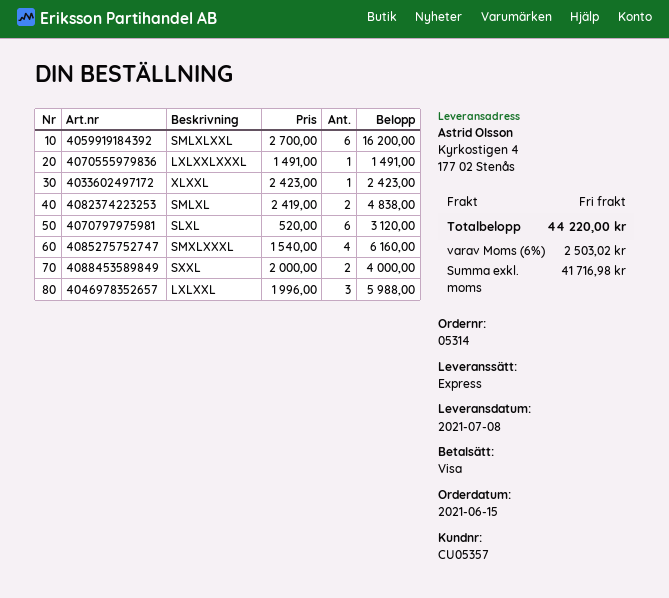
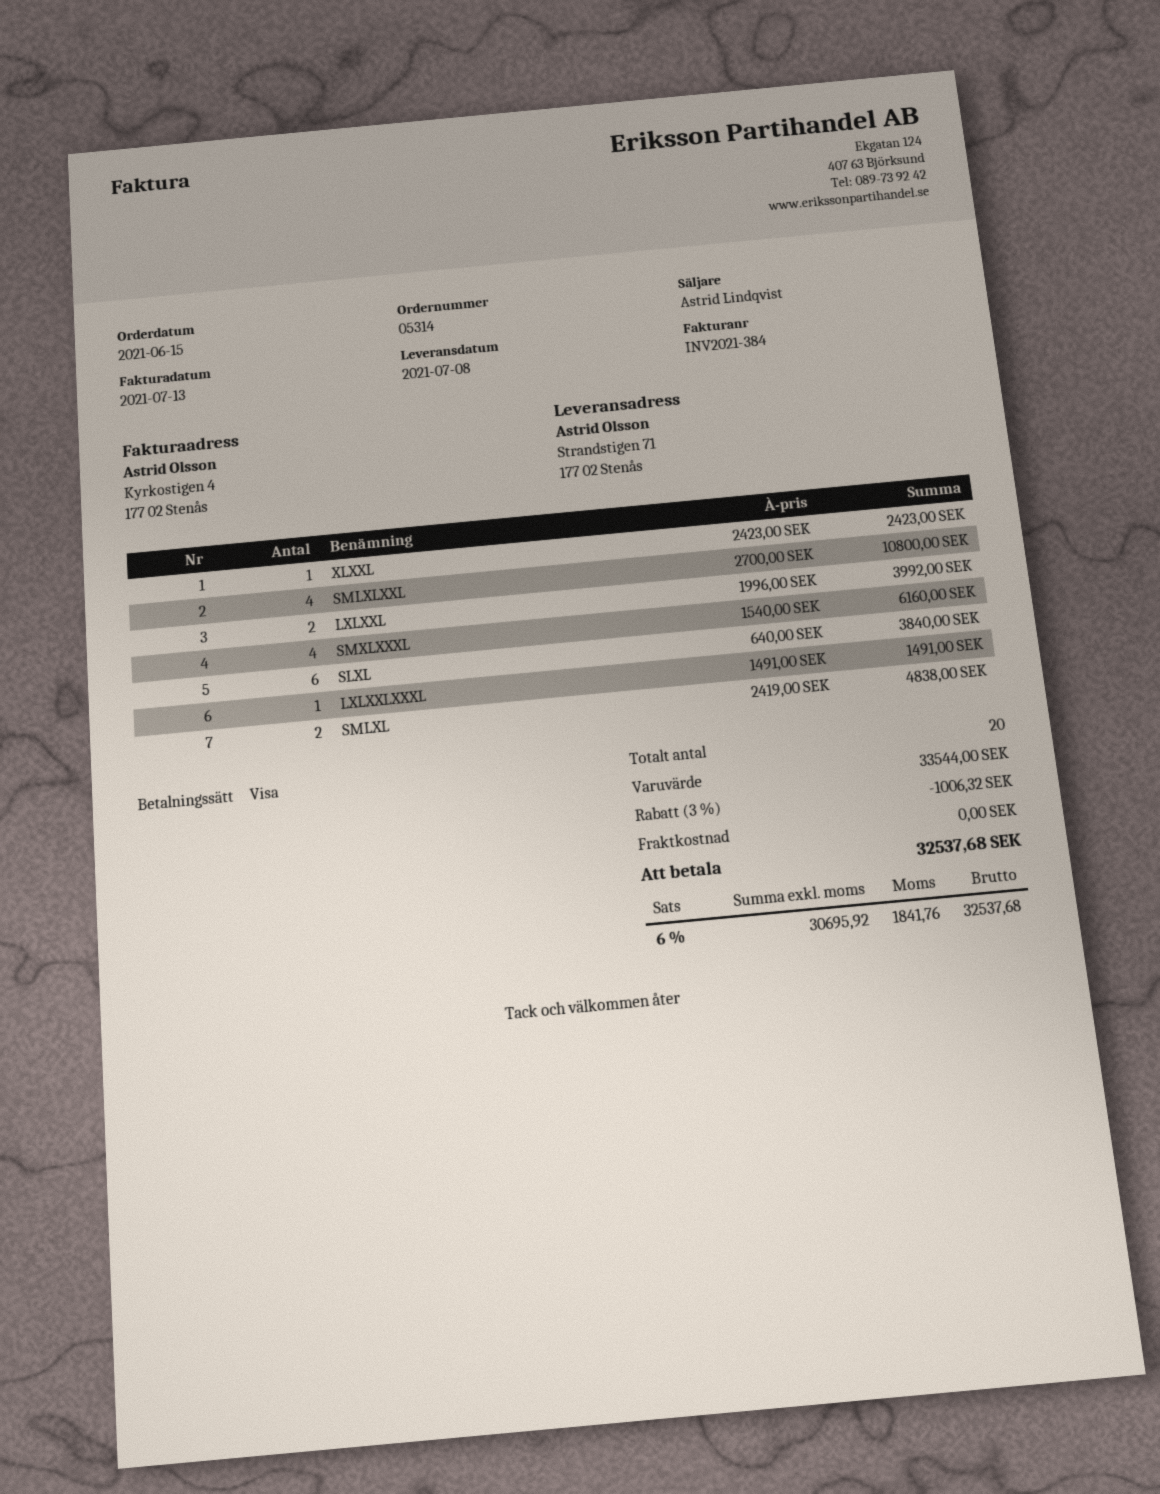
ship to: Kyrkostigen 4, 177 02 Stenås -> Strandstigen 71, 177 02 Stenås
SMLXLXXL: 6 x 2700.00 = 16200.00 -> 4 x 2700.00 = 10800.00
SLXL: 6 x 520.00 = 3120.00 -> 6 x 640.00 = 3840.00
SXXL: 2 x 2000.00 = 4000.00 -> none
LXLXXL: 3 x 1996.00 = 5988.00 -> 2 x 1996.00 = 3992.00
discount: none -> 3% = 1006.32
net: 41716.98 -> 30695.92
tax: 6% = 2503.02 -> 6% = 1841.76
total: 44220.00 -> 32537.68

